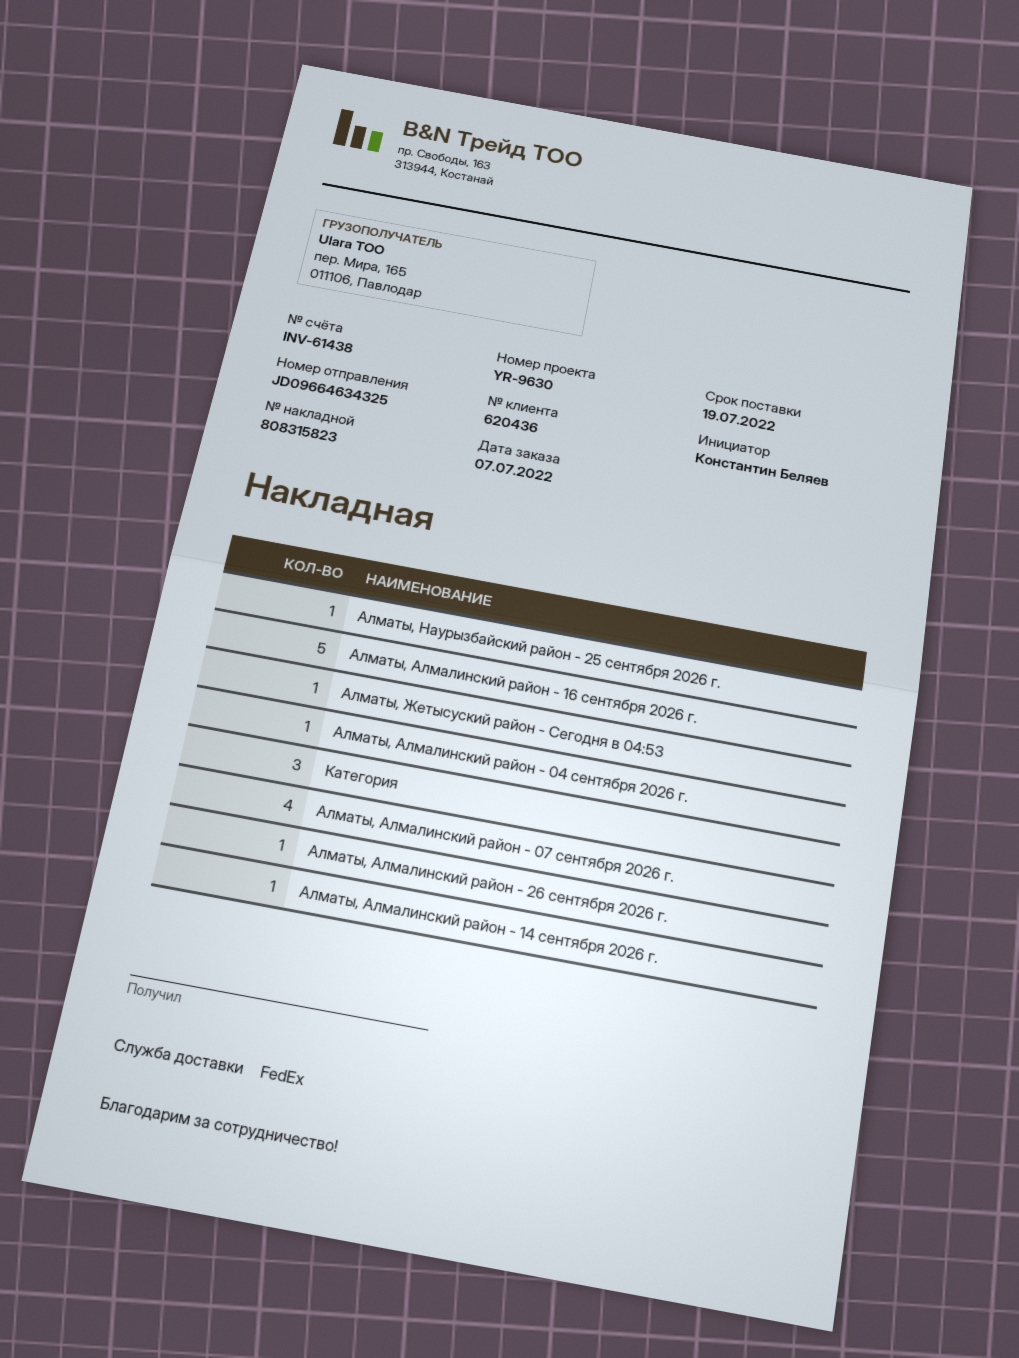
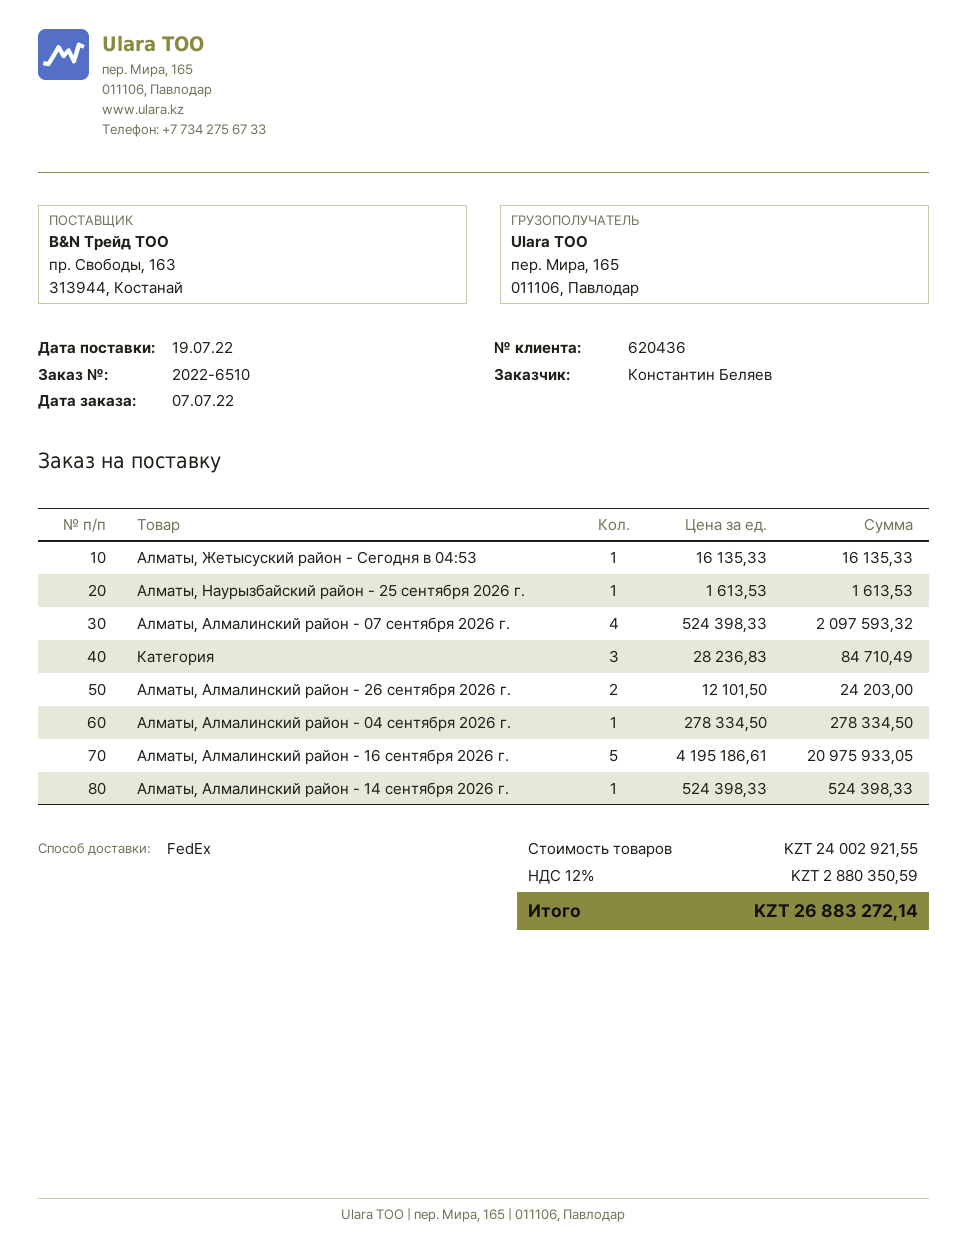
Алматы, Алмалинский район - 26 сентября 2026 г.: 1 -> 2

